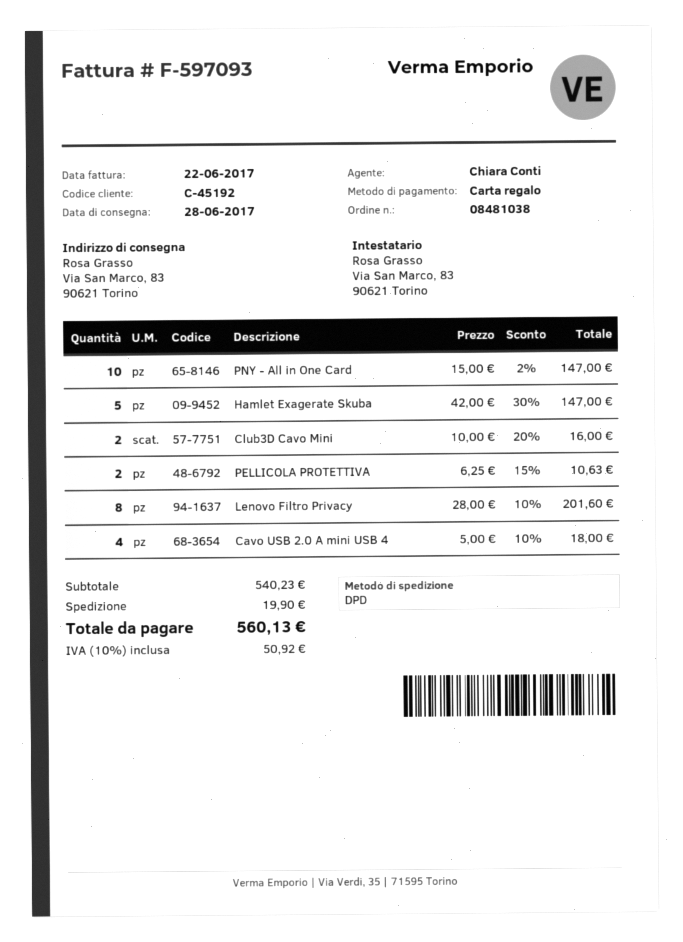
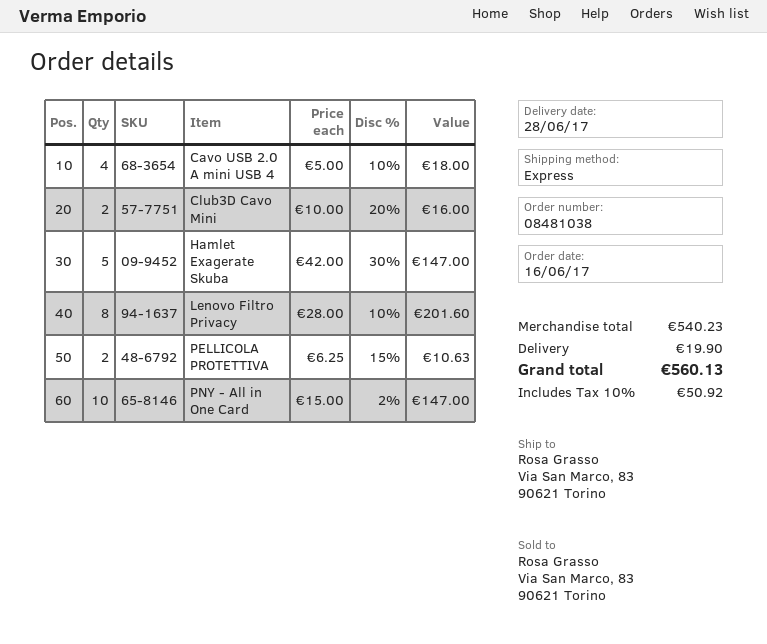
shipping method: DPD -> express

